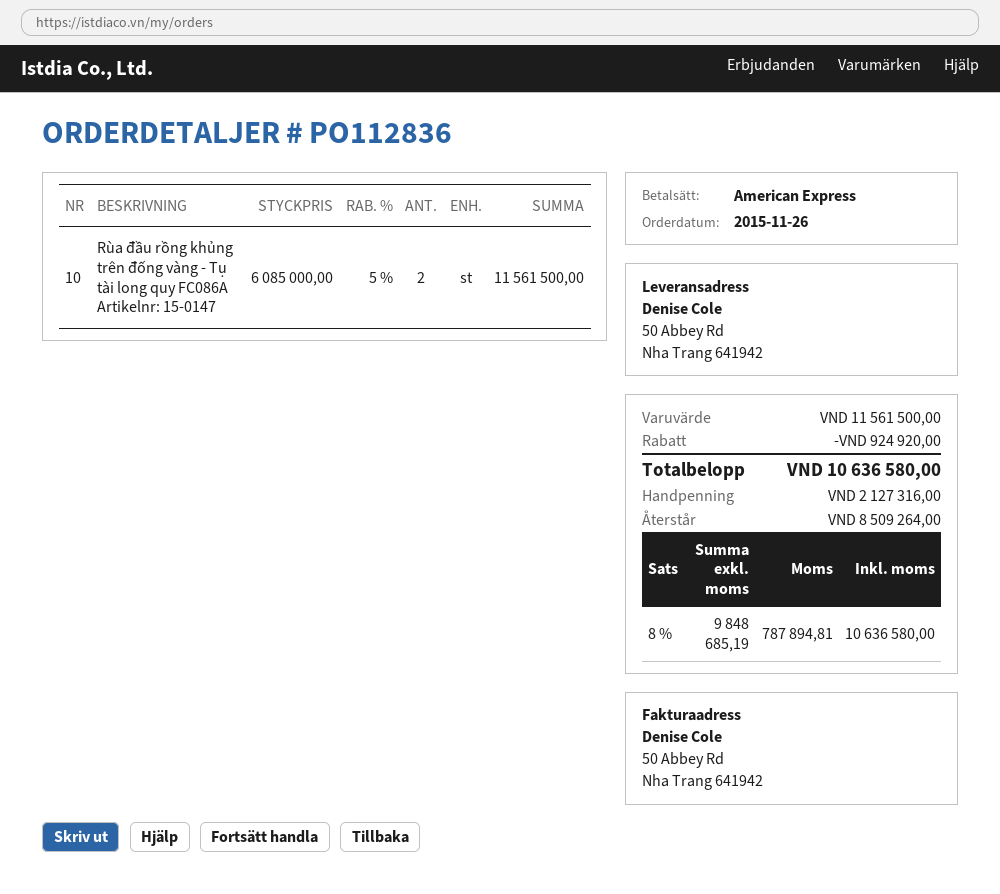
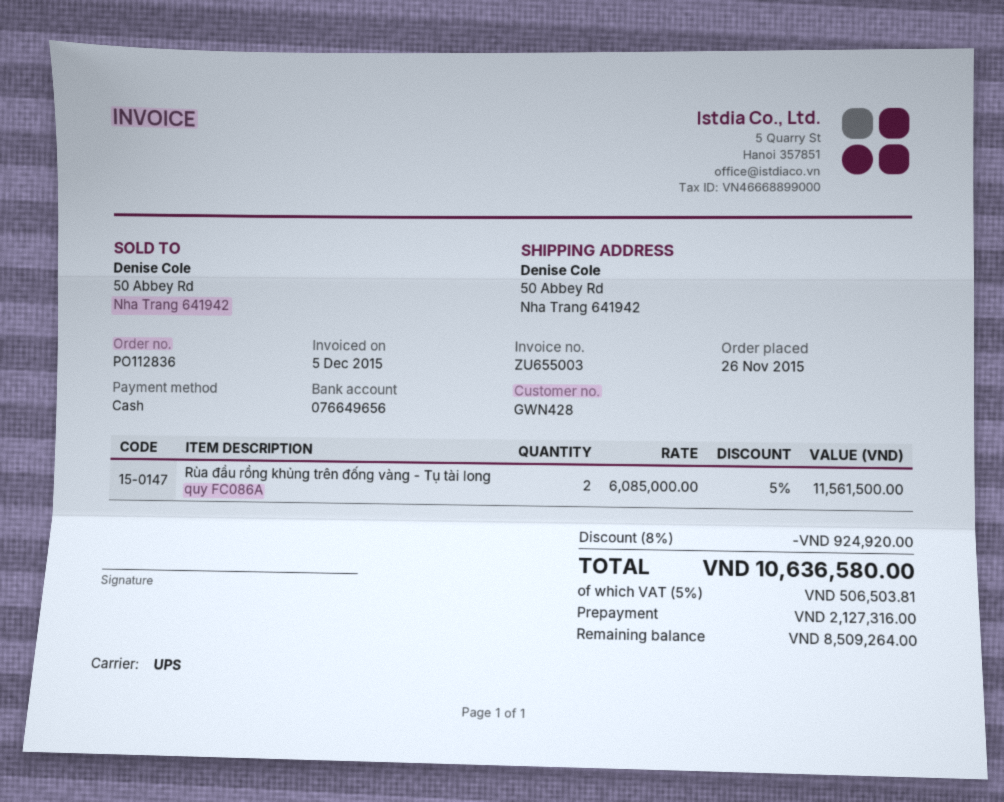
payment method: American Express -> cash
tax: 8% = 787894.81 -> 5% = 506503.81

